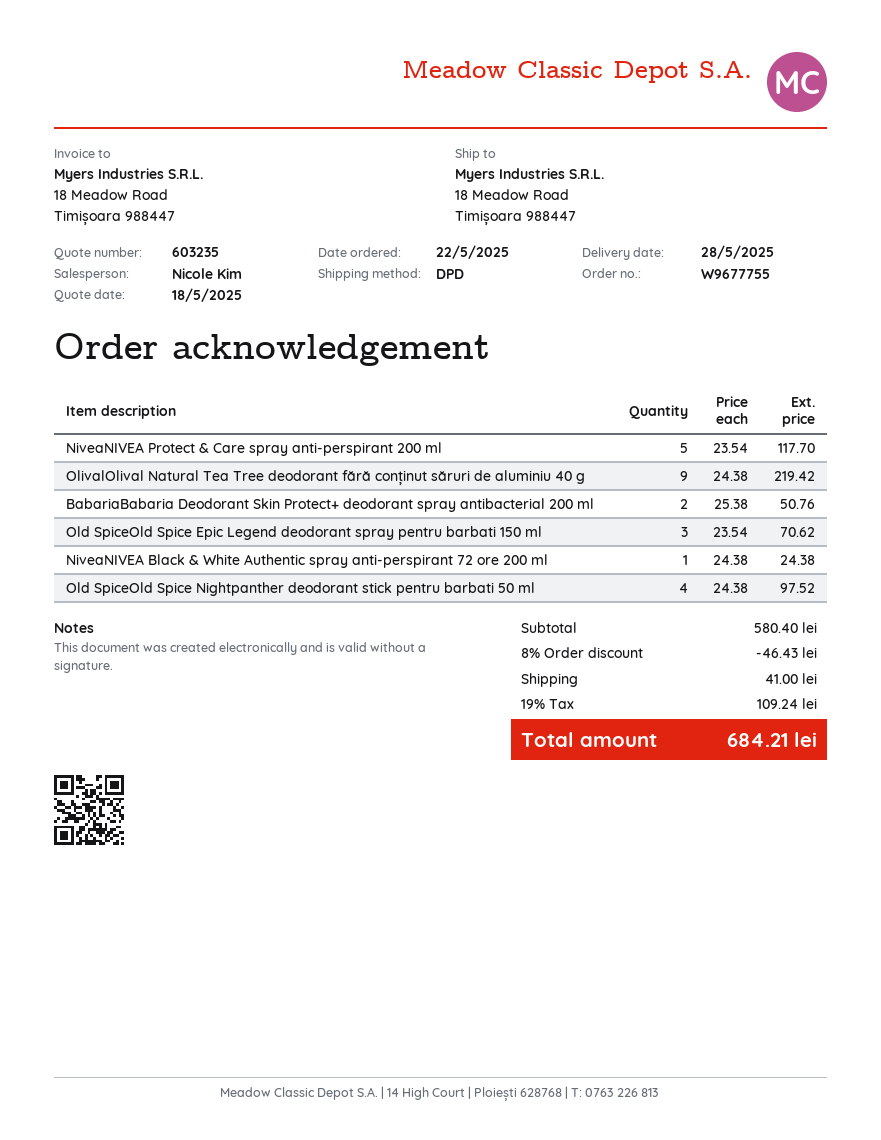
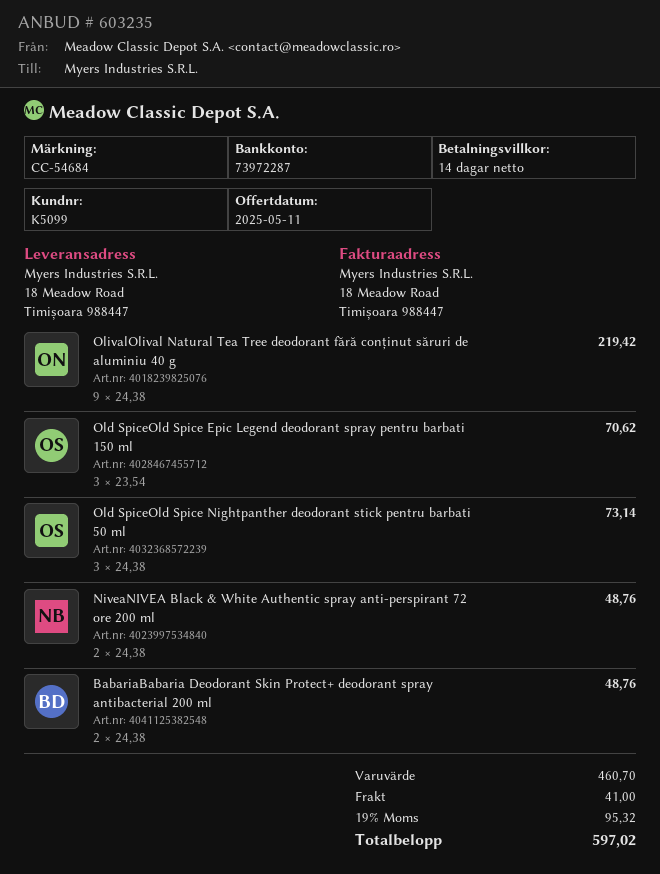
quote date: 2025-05-18 -> 2025-05-11
NiveaNIVEA Protect & Care spray anti-perspirant 200 ml: 5 x 23.54 = 117.70 -> none
BabariaBabaria Deodorant Skin Protect+ deodorant spray antibacterial 200 ml: 2 x 25.38 = 50.76 -> 2 x 24.38 = 48.76
NiveaNIVEA Black & White Authentic spray anti-perspirant 72 ore 200 ml: 1 x 24.38 = 24.38 -> 2 x 24.38 = 48.76
Old SpiceOld Spice Nightpanther deodorant stick pentru barbati 50 ml: 4 x 24.38 = 97.52 -> 3 x 24.38 = 73.14
subtotal: 580.40 -> 460.70
discount: 8% = 46.43 -> none
tax: 19% = 109.24 -> 19% = 95.32
total: 684.21 -> 597.02

